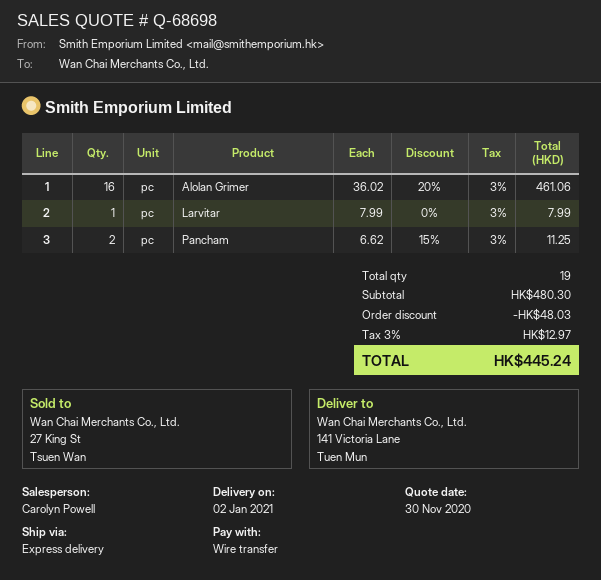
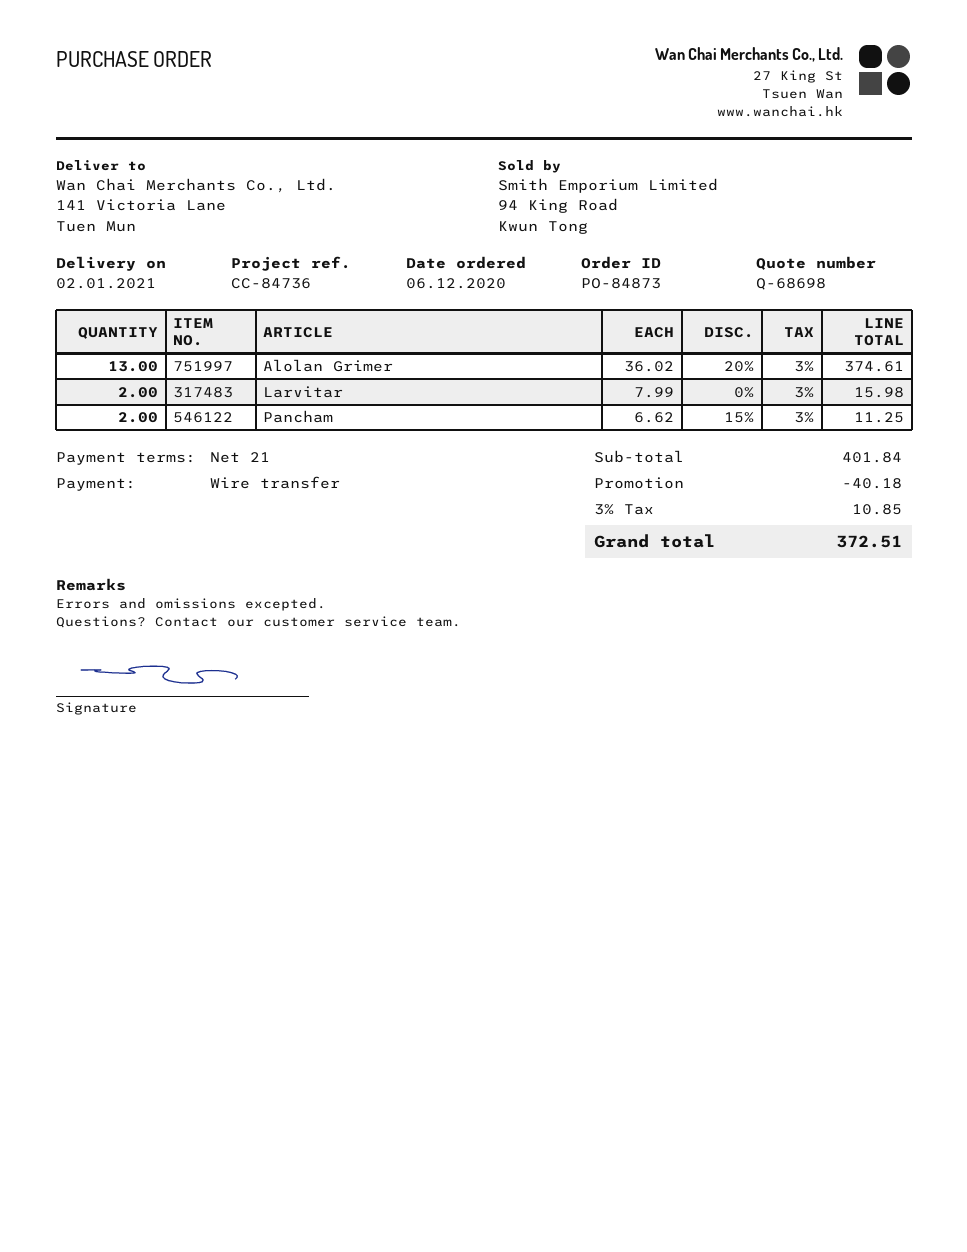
Alolan Grimer: 16 x 36.02 - 20% = 461.06 -> 13 x 36.02 - 20% = 374.61
Larvitar: 1 x 7.99 = 7.99 -> 2 x 7.99 = 15.98
subtotal: 480.30 -> 401.84
discount: 48.03 -> 40.18
tax: 3% = 12.97 -> 3% = 10.85
total: 445.24 -> 372.51

